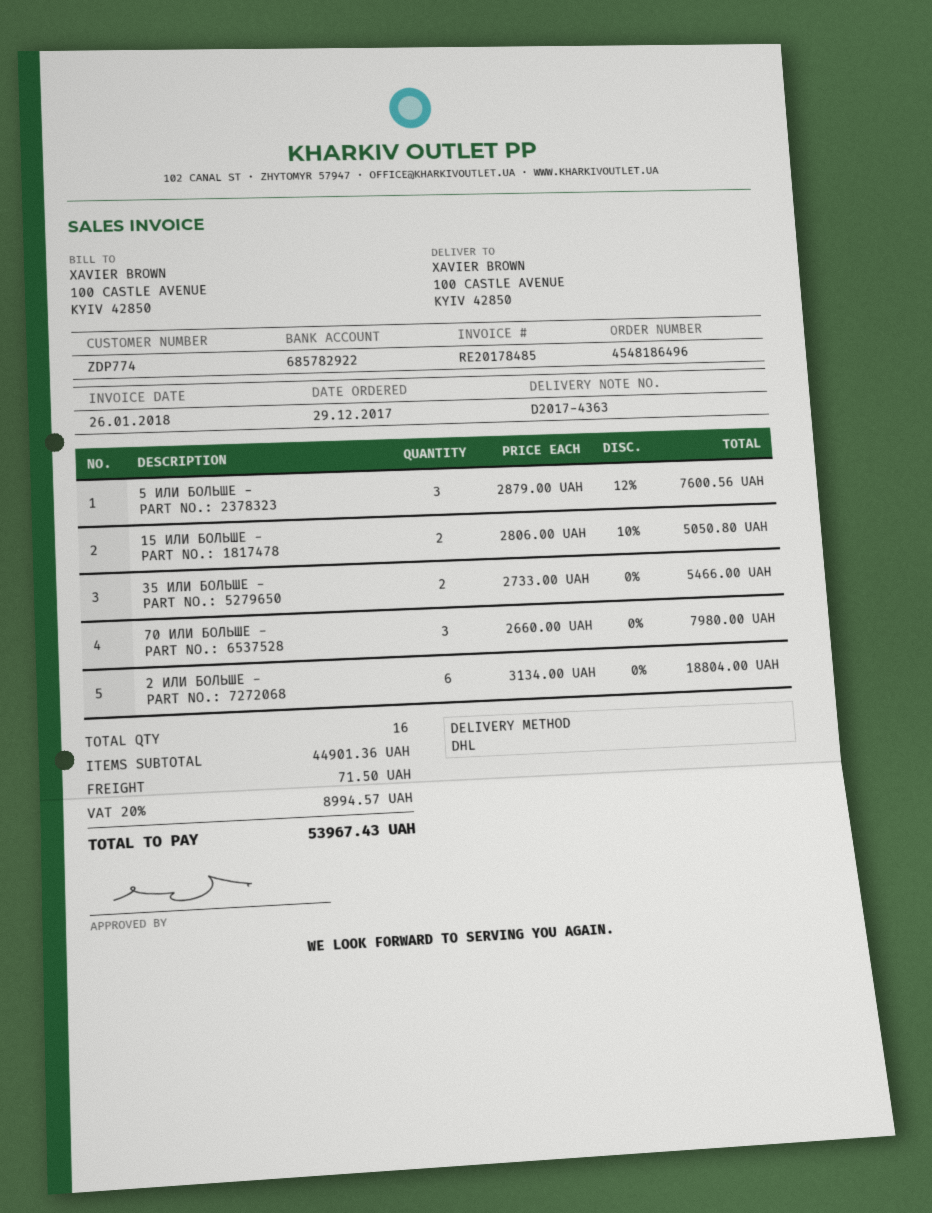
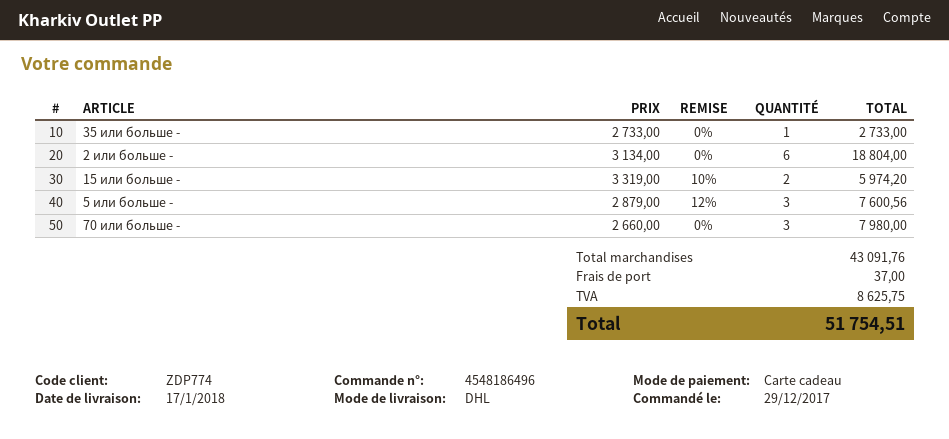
15 ИЛИ БОЛЬШЕ -: 2 x 2806.00 - 10% = 5050.80 -> 2 x 3319.00 - 10% = 5974.20
35 ИЛИ БОЛЬШЕ -: 2 x 2733.00 = 5466.00 -> 1 x 2733.00 = 2733.00
subtotal: 44901.36 -> 43091.76
shipping: 71.50 -> 37.00
tax: 8994.57 -> 8625.75
total: 53967.43 -> 51754.51

